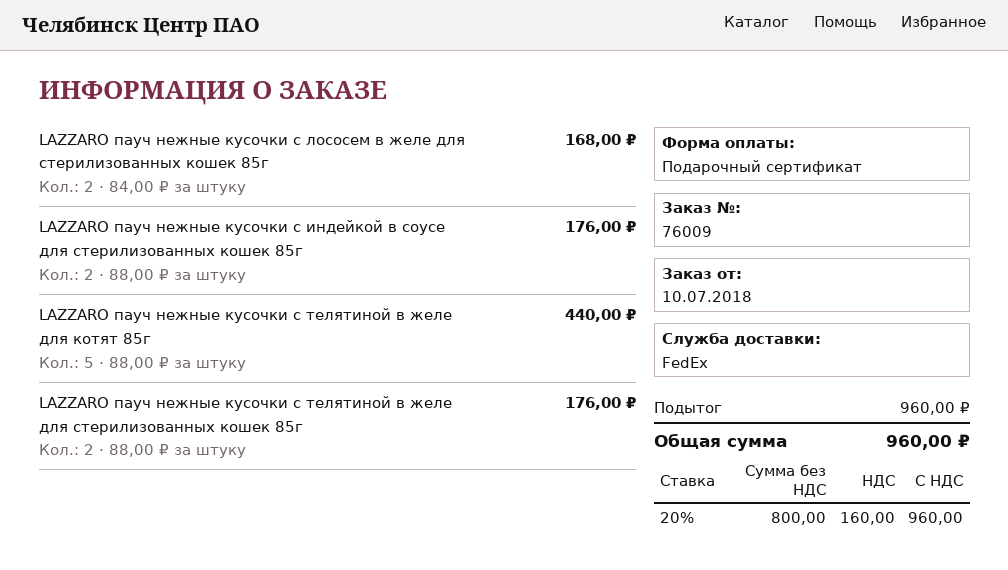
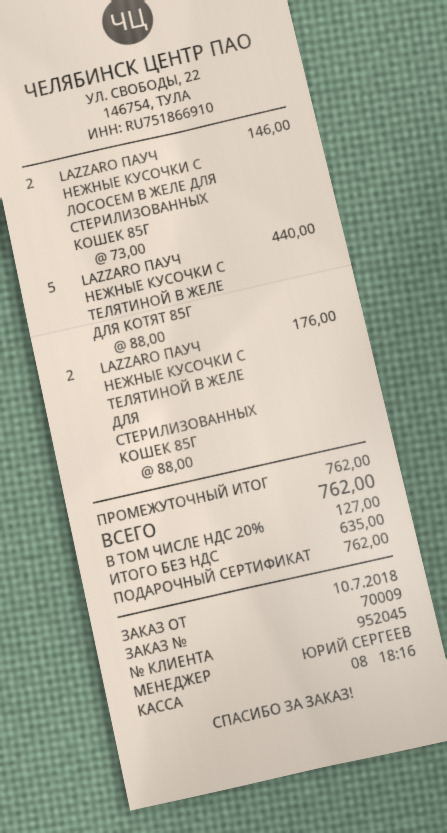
order number: 76009 -> 70009
LAZZARO пауч нежные кусочки с лососем в желе для стерилизованных кошек 85г: 2 x 84.00 = 168.00 -> 2 x 73.00 = 146.00
LAZZARO пауч нежные кусочки с индейкой в соусе для стерилизованных кошек 85г: 2 x 88.00 = 176.00 -> none
subtotal: 960.00 -> 762.00
net: 800.00 -> 635.00
tax: 20% = 160.00 -> 20% = 127.00
total: 960.00 -> 762.00

